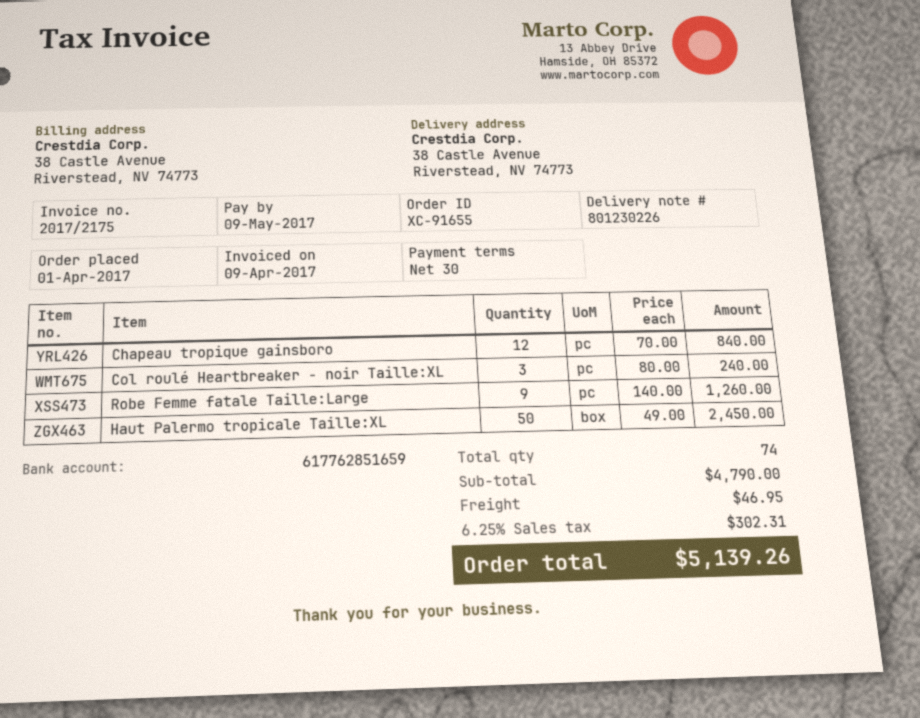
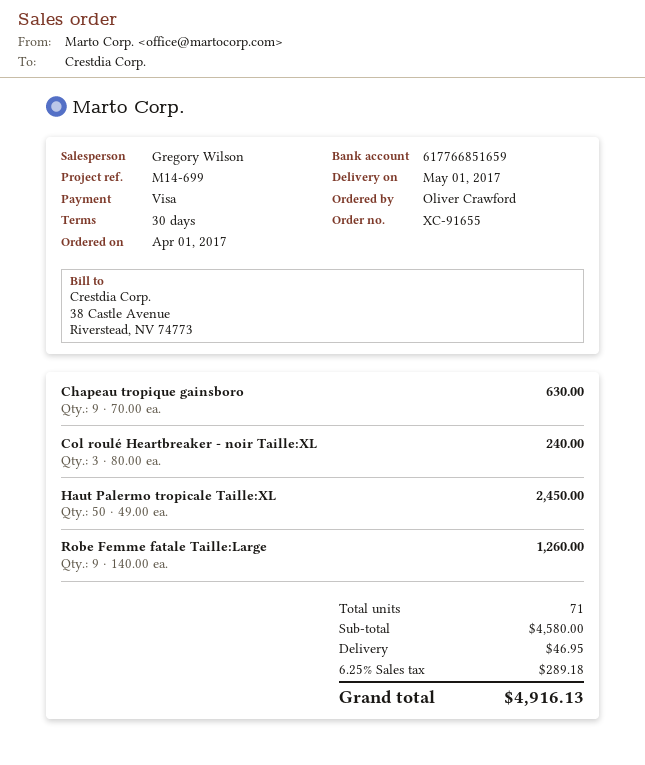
bank account: 617762851659 -> 617766851659
Chapeau tropique gainsboro: 12 x 70.00 = 840.00 -> 9 x 70.00 = 630.00
total quantity: 74 -> 71
subtotal: 4790.00 -> 4580.00
tax: 6.25% = 302.31 -> 6.25% = 289.18
total: 5139.26 -> 4916.13

